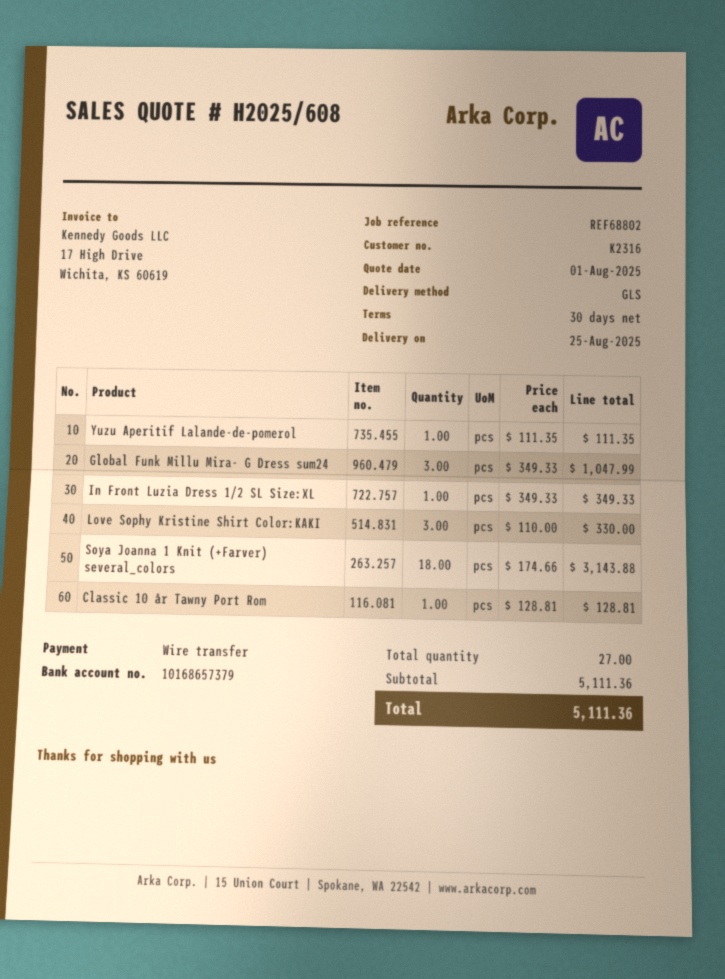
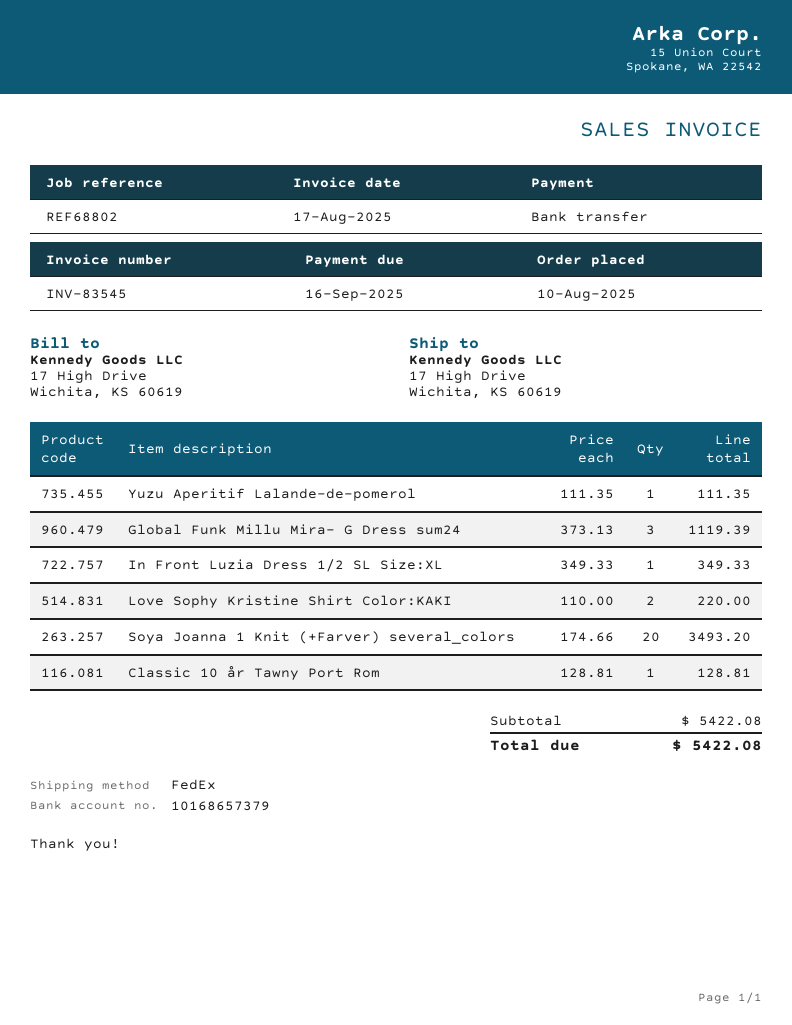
shipping method: GLS -> FedEx
Global Funk Millu Mira- G Dress sum24: 3 x 349.33 = 1047.99 -> 3 x 373.13 = 1119.39
Love Sophy Kristine Shirt Color:KAKI: 3 x 110.00 = 330.00 -> 2 x 110.00 = 220.00
Soya Joanna 1 Knit (+Farver) several_colors: 18 x 174.66 = 3143.88 -> 20 x 174.66 = 3493.20
subtotal: 5111.36 -> 5422.08
total: 5111.36 -> 5422.08

